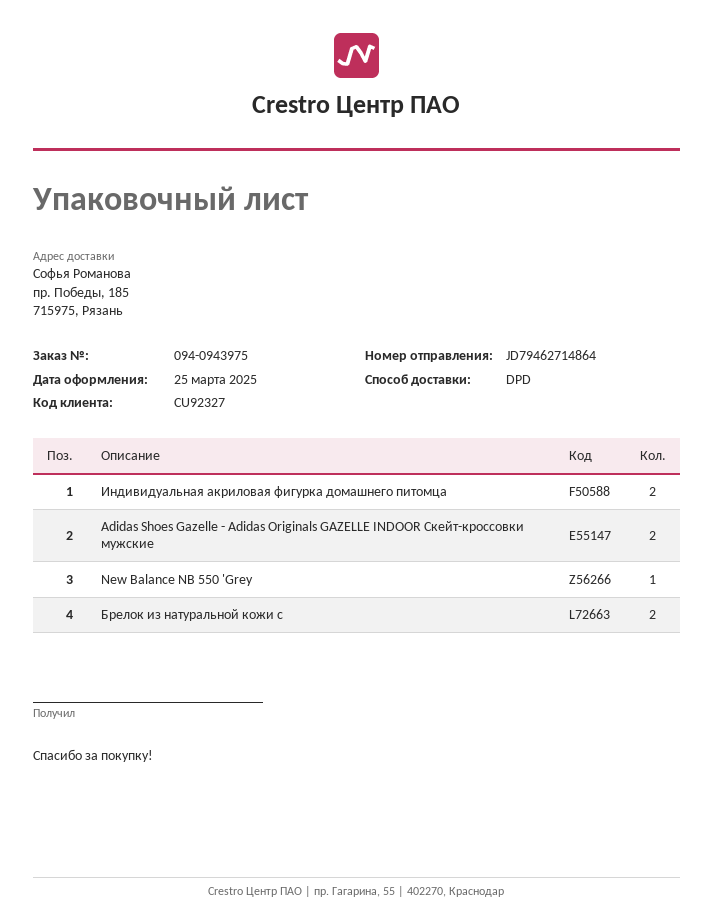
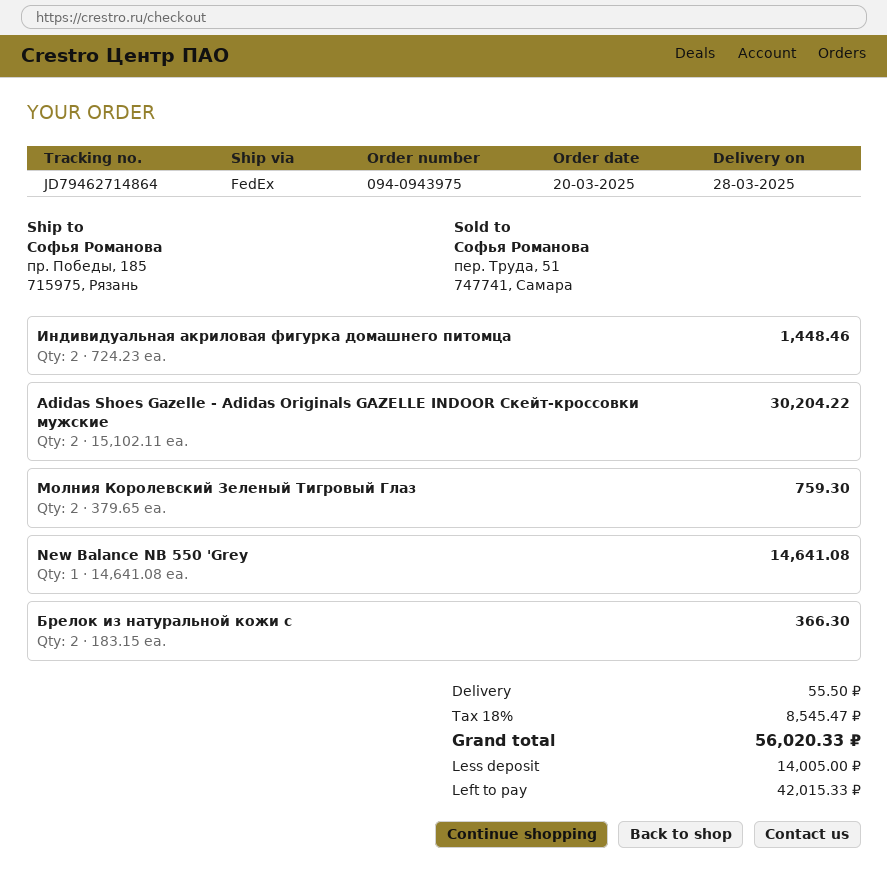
order date: 2025-03-25 -> 2025-03-20
shipping method: DPD -> FedEx
Молния Королевский Зеленый Тигровый Глаз: none -> 2

